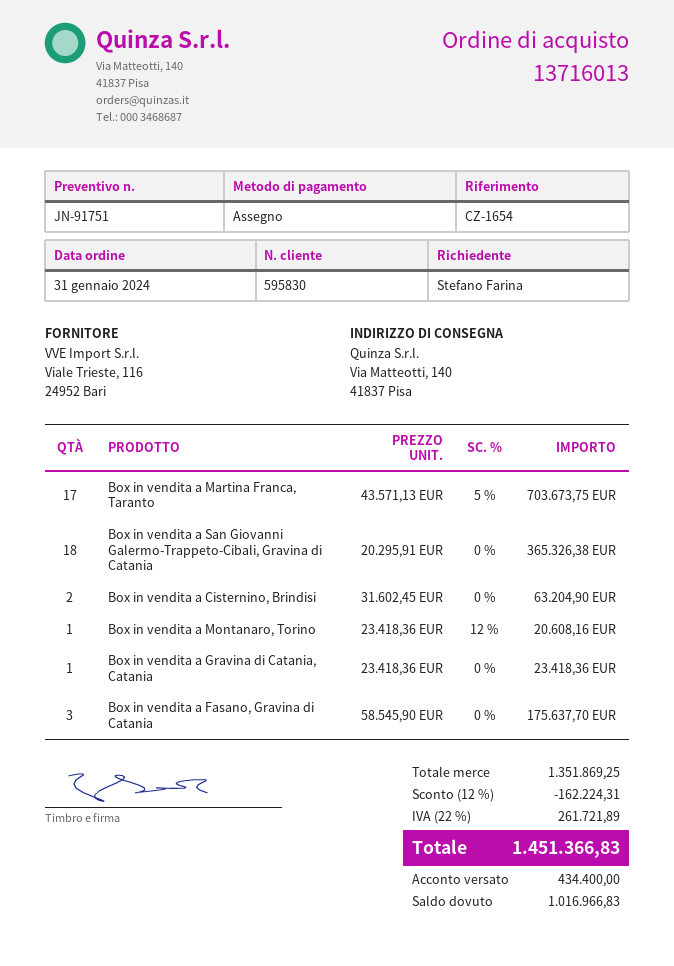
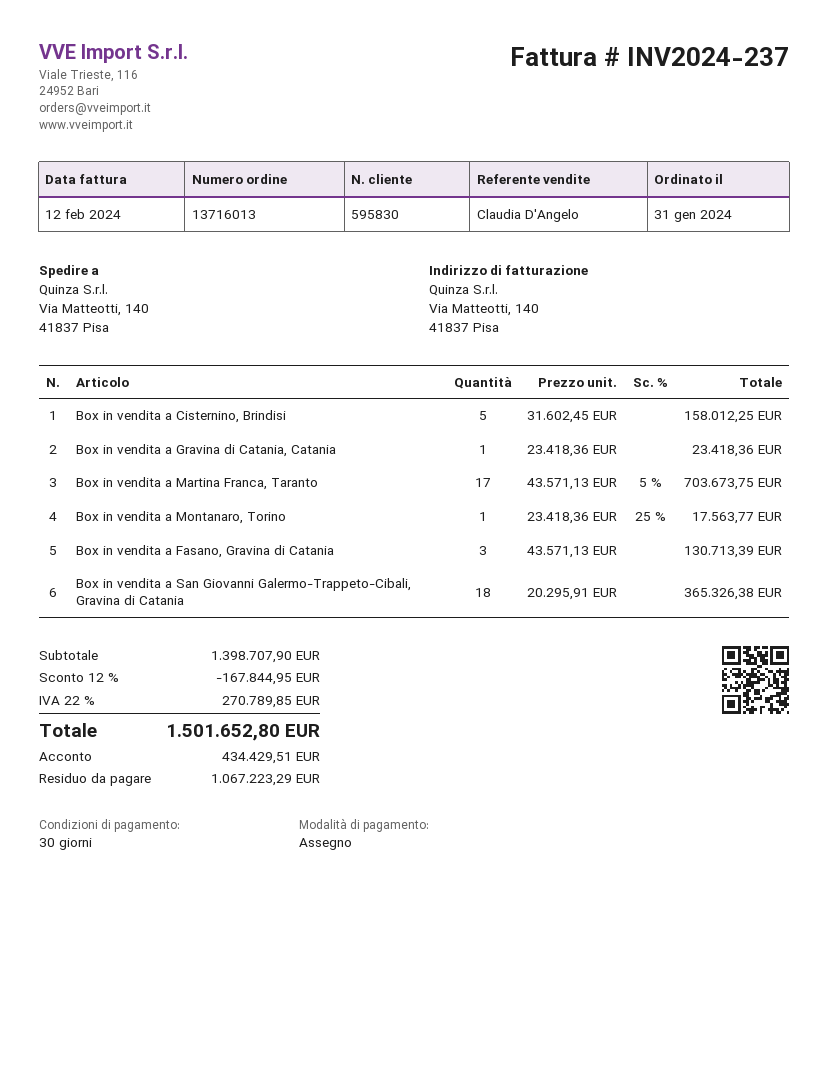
Box in vendita a Cisternino, Brindisi: 2 x 31602.45 = 63204.90 -> 5 x 31602.45 = 158012.25
Box in vendita a Montanaro, Torino: 1 x 23418.36 - 12% = 20608.16 -> 1 x 23418.36 - 25% = 17563.77
Box in vendita a Fasano, Gravina di Catania: 3 x 58545.90 = 175637.70 -> 3 x 43571.13 = 130713.39
subtotal: 1351869.25 -> 1398707.90
discount: 12% = 162224.31 -> 12% = 167844.95
tax: 22% = 261721.89 -> 22% = 270789.85
total: 1451366.83 -> 1501652.80
deposit: 434400.00 -> 434429.51
balance: 1016966.83 -> 1067223.29

